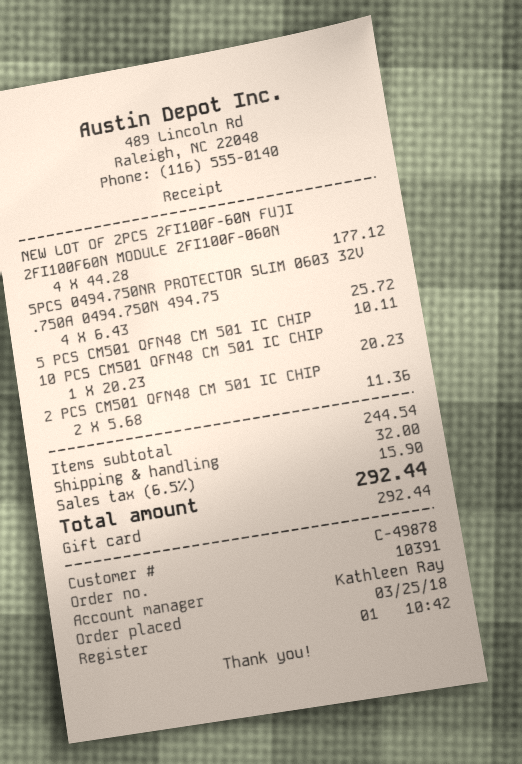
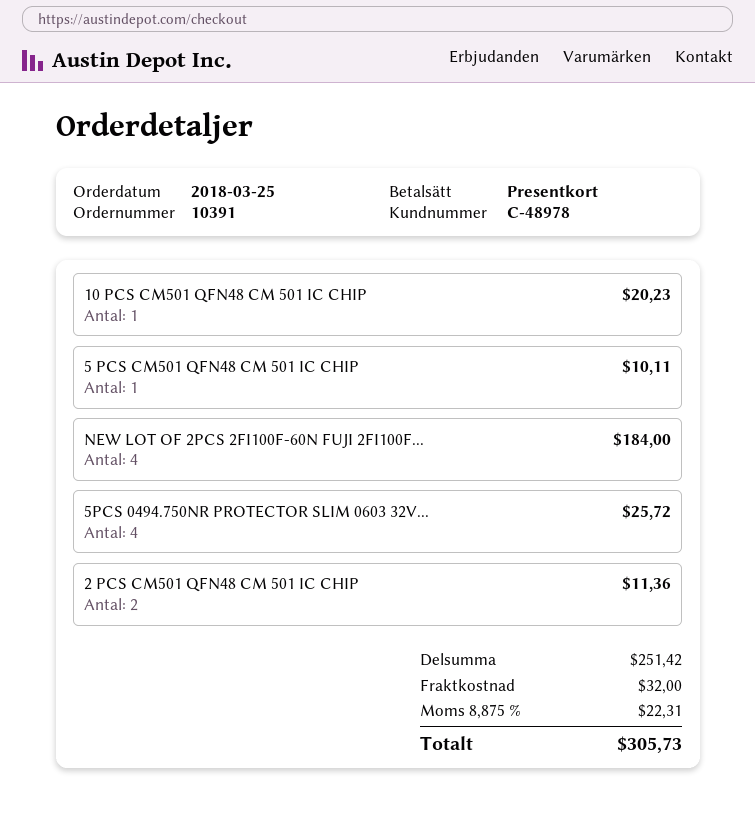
customer number: C-49878 -> C-48978
NEW LOT OF 2PCS 2FI100F-60N FUJI 2FI100F60N MODULE 2FI100F-060N: 4 for 177.12 -> 4 for 184.00
subtotal: 244.54 -> 251.42
tax: 6.5% = 15.90 -> 8.875% = 22.31
total: 292.44 -> 305.73

